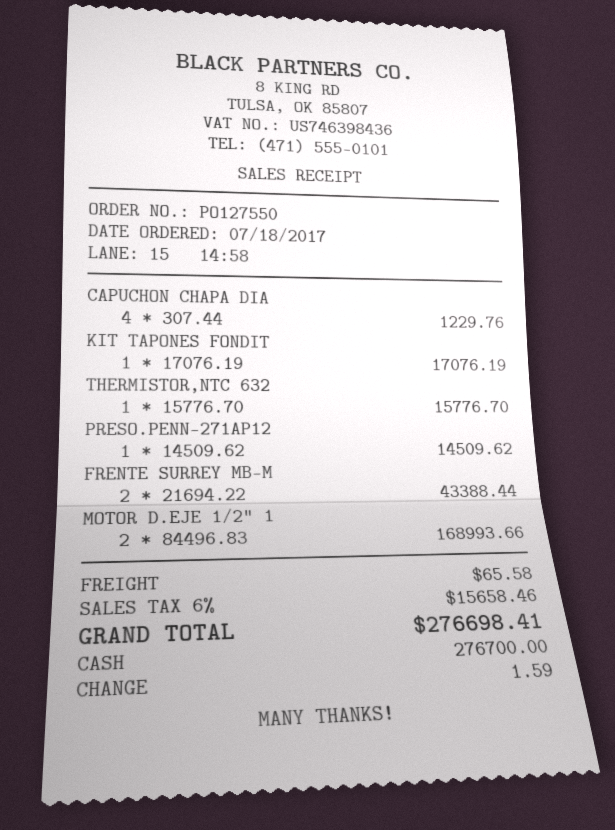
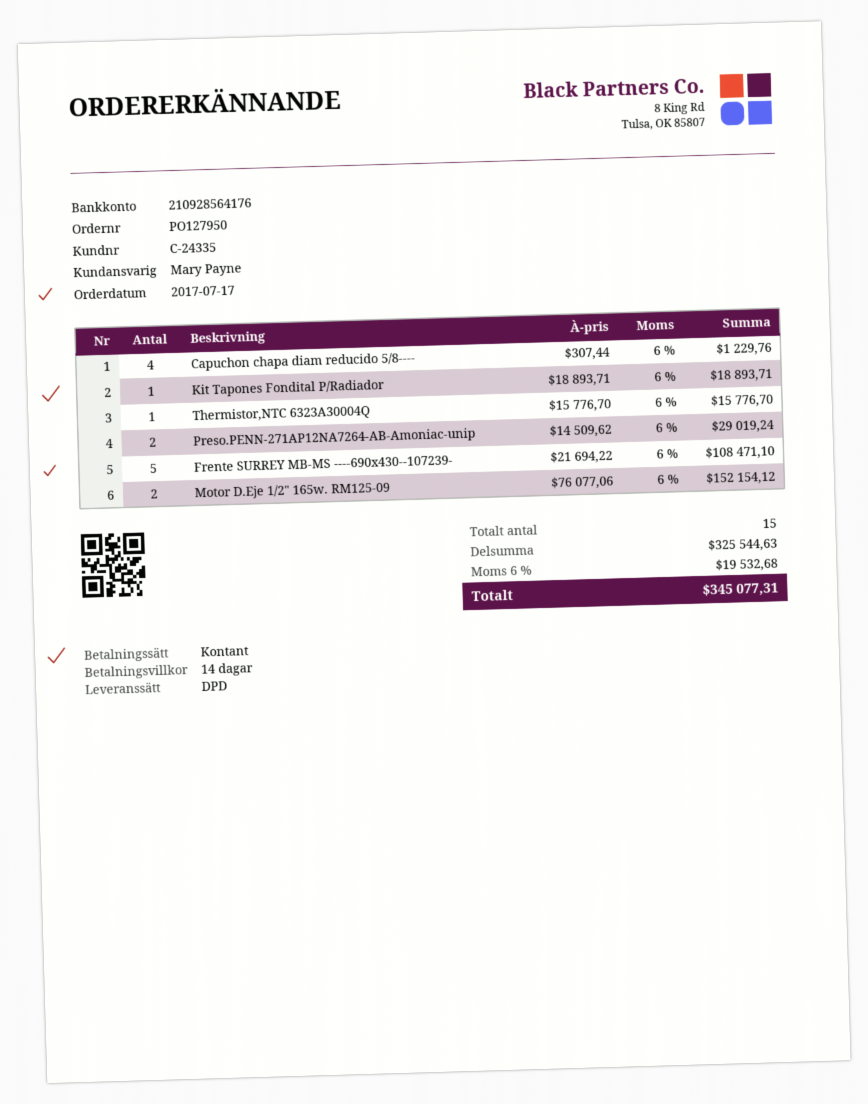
order number: PO127550 -> PO127950
order date: 2017-07-18 -> 2017-07-17
KIT TAPONES FONDIT: 1 x 17076.19 = 17076.19 -> 1 x 18893.71 = 18893.71
PRESO.PENN-271AP12: 1 x 14509.62 = 14509.62 -> 2 x 14509.62 = 29019.24
FRENTE SURREY MB-M: 2 x 21694.22 = 43388.44 -> 5 x 21694.22 = 108471.10
MOTOR D.EJE 1/2" 1: 2 x 84496.83 = 168993.66 -> 2 x 76077.06 = 152154.12
shipping: 65.58 -> none
tax: 6% = 15658.46 -> 6% = 19532.68
total: 276698.41 -> 345077.31

